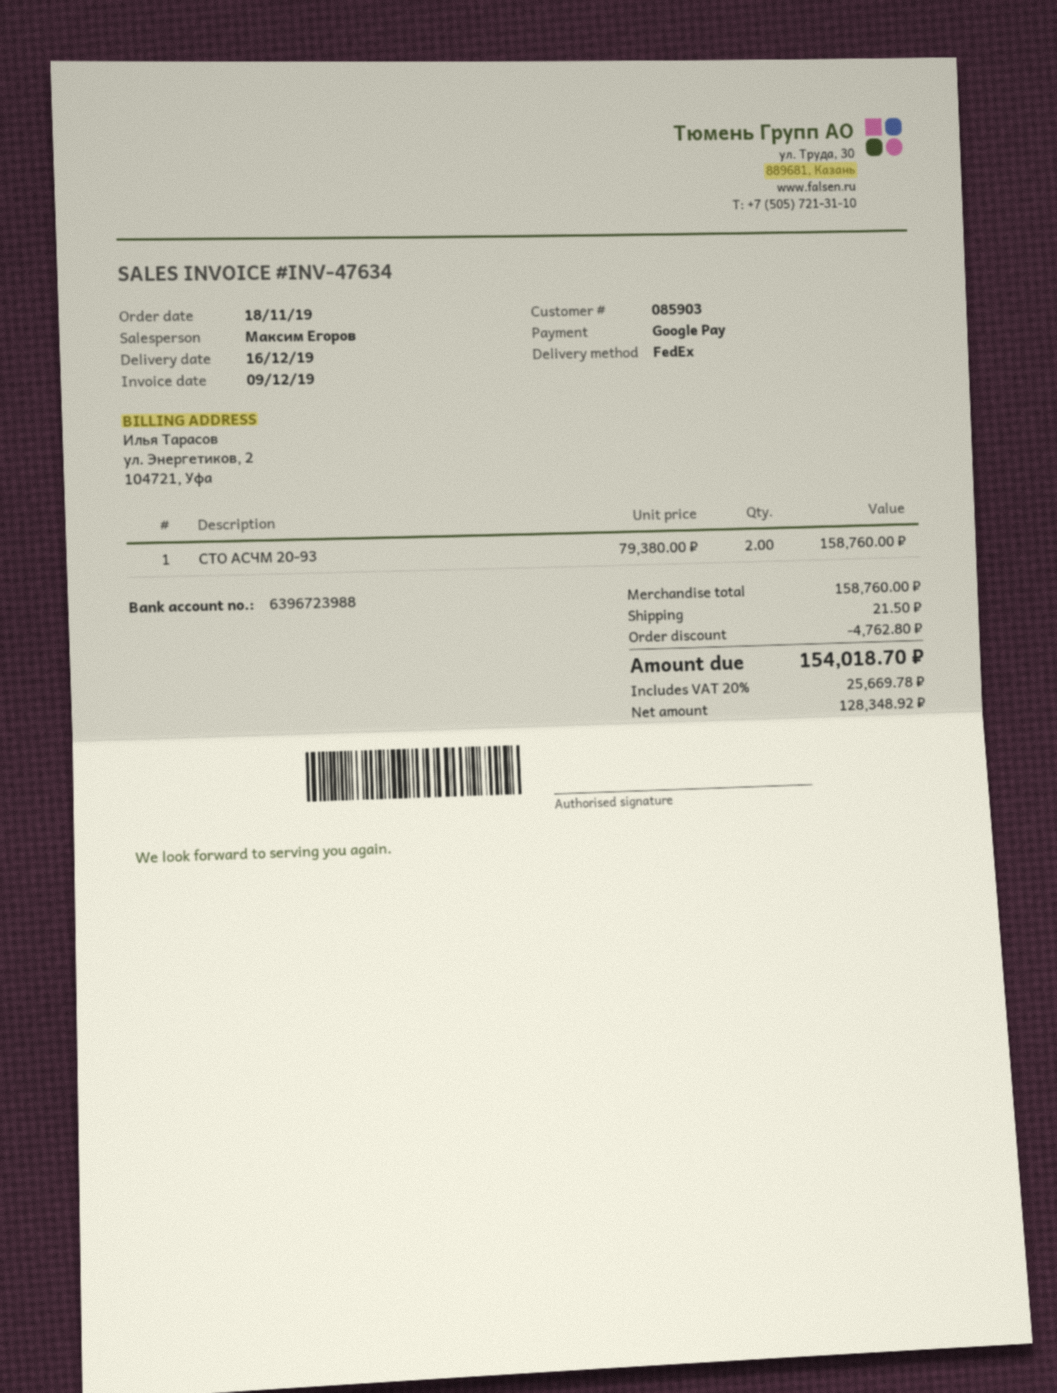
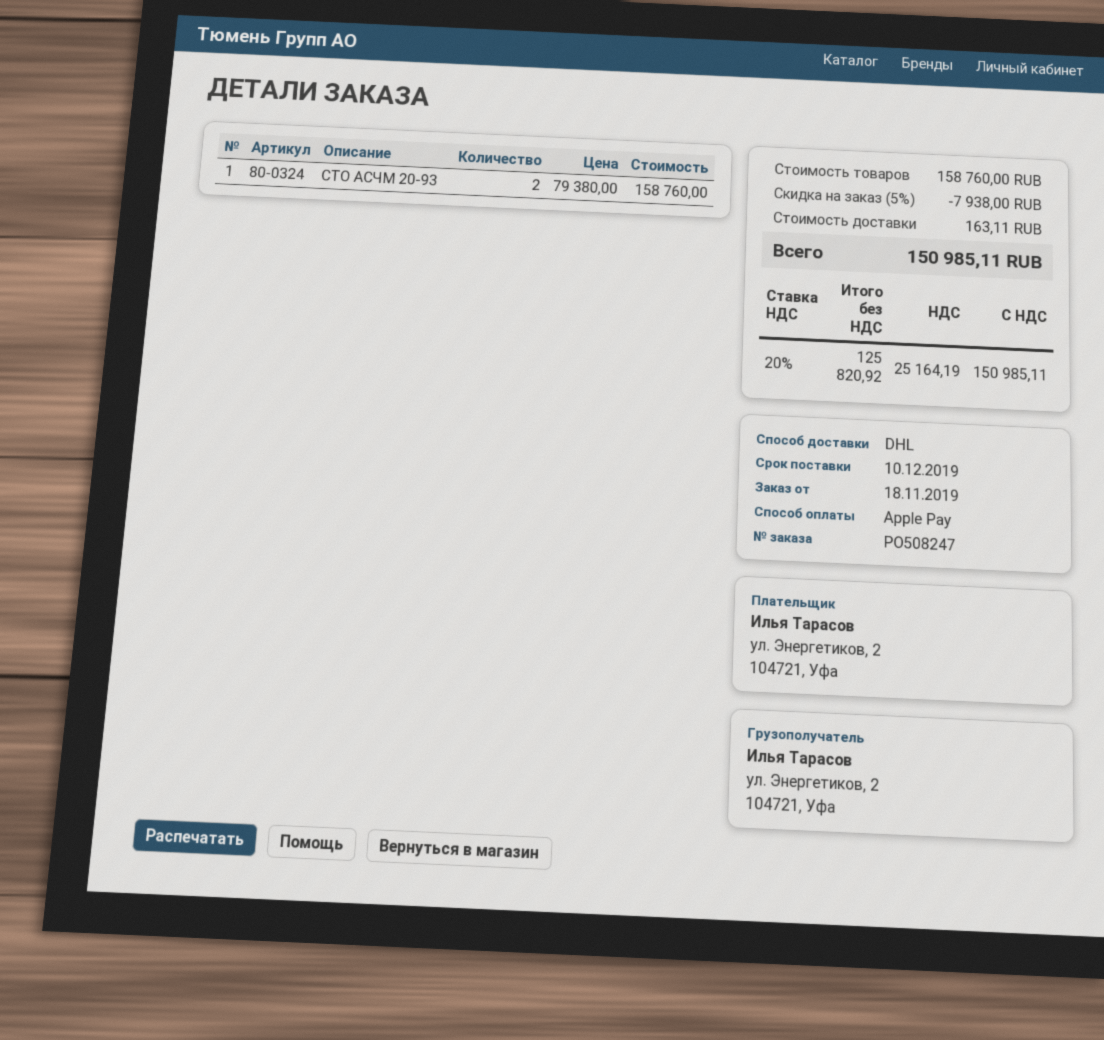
delivery date: 2019-12-16 -> 2019-12-10
payment method: Google Pay -> Apple Pay
shipping method: FedEx -> DHL
discount: 4762.80 -> 7938.00
shipping: 21.50 -> 163.11
net: 128348.92 -> 125820.92
tax: 20% = 25669.78 -> 20% = 25164.19
total: 154018.70 -> 150985.11

